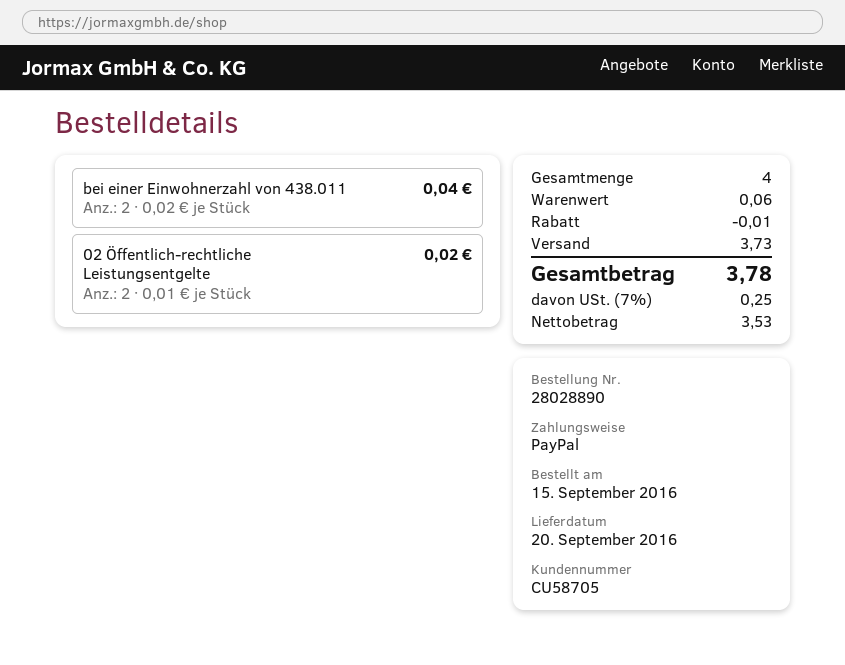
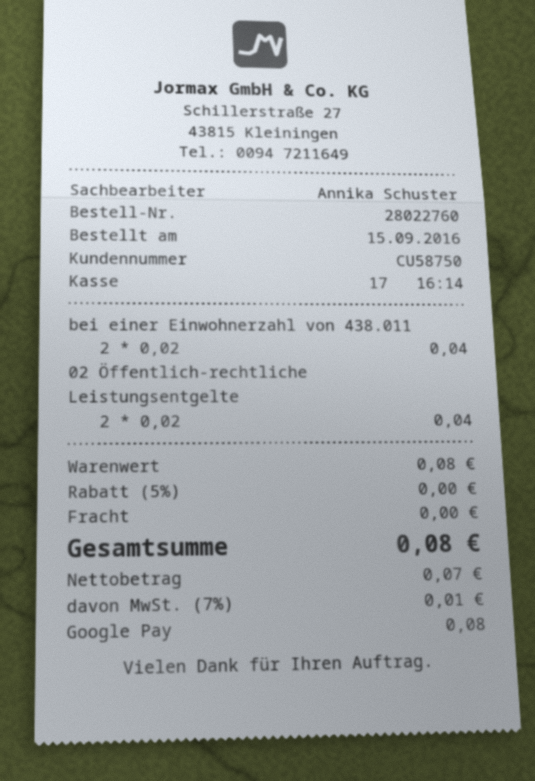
order number: 28028890 -> 28022760
customer number: CU58705 -> CU58750
payment method: PayPal -> Google Pay
02 Öffentlich-rechtliche Leistungsentgelte: 2 x 0.01 = 0.02 -> 2 x 0.02 = 0.04
subtotal: 0.06 -> 0.08
discount: 0.01 -> 0.00
shipping: 3.73 -> 0.00
net: 3.53 -> 0.07
tax: 7% = 0.25 -> 7% = 0.01
total: 3.78 -> 0.08

